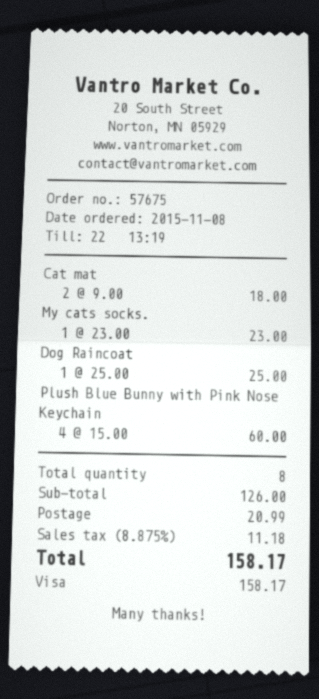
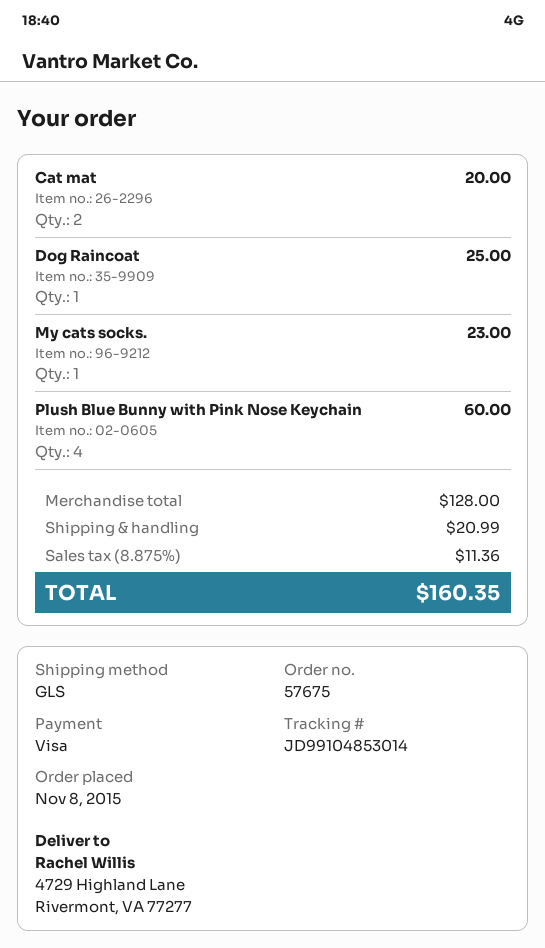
Cat mat: 2 for 18.00 -> 2 for 20.00
subtotal: 126.00 -> 128.00
tax: 8.875% = 11.18 -> 8.875% = 11.36
total: 158.17 -> 160.35

